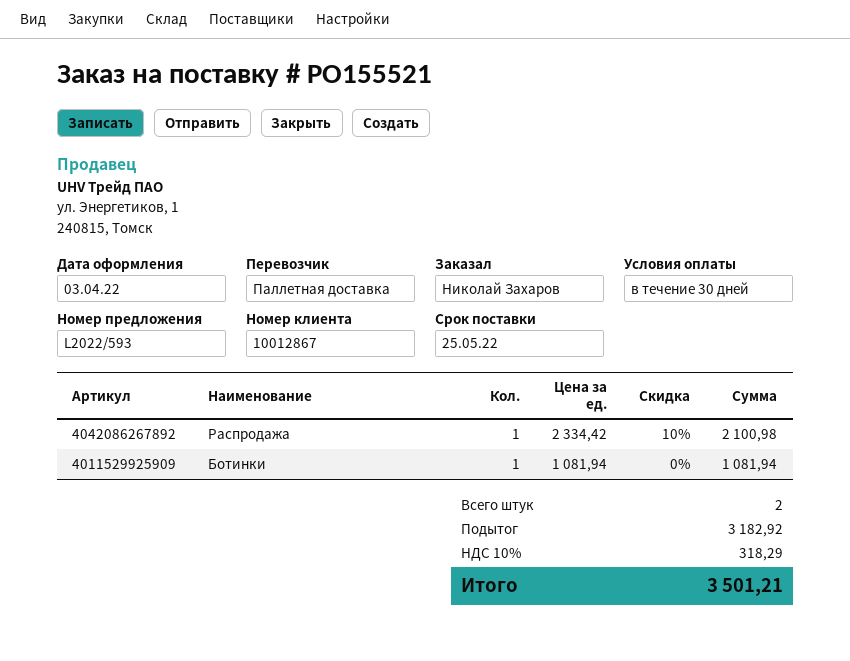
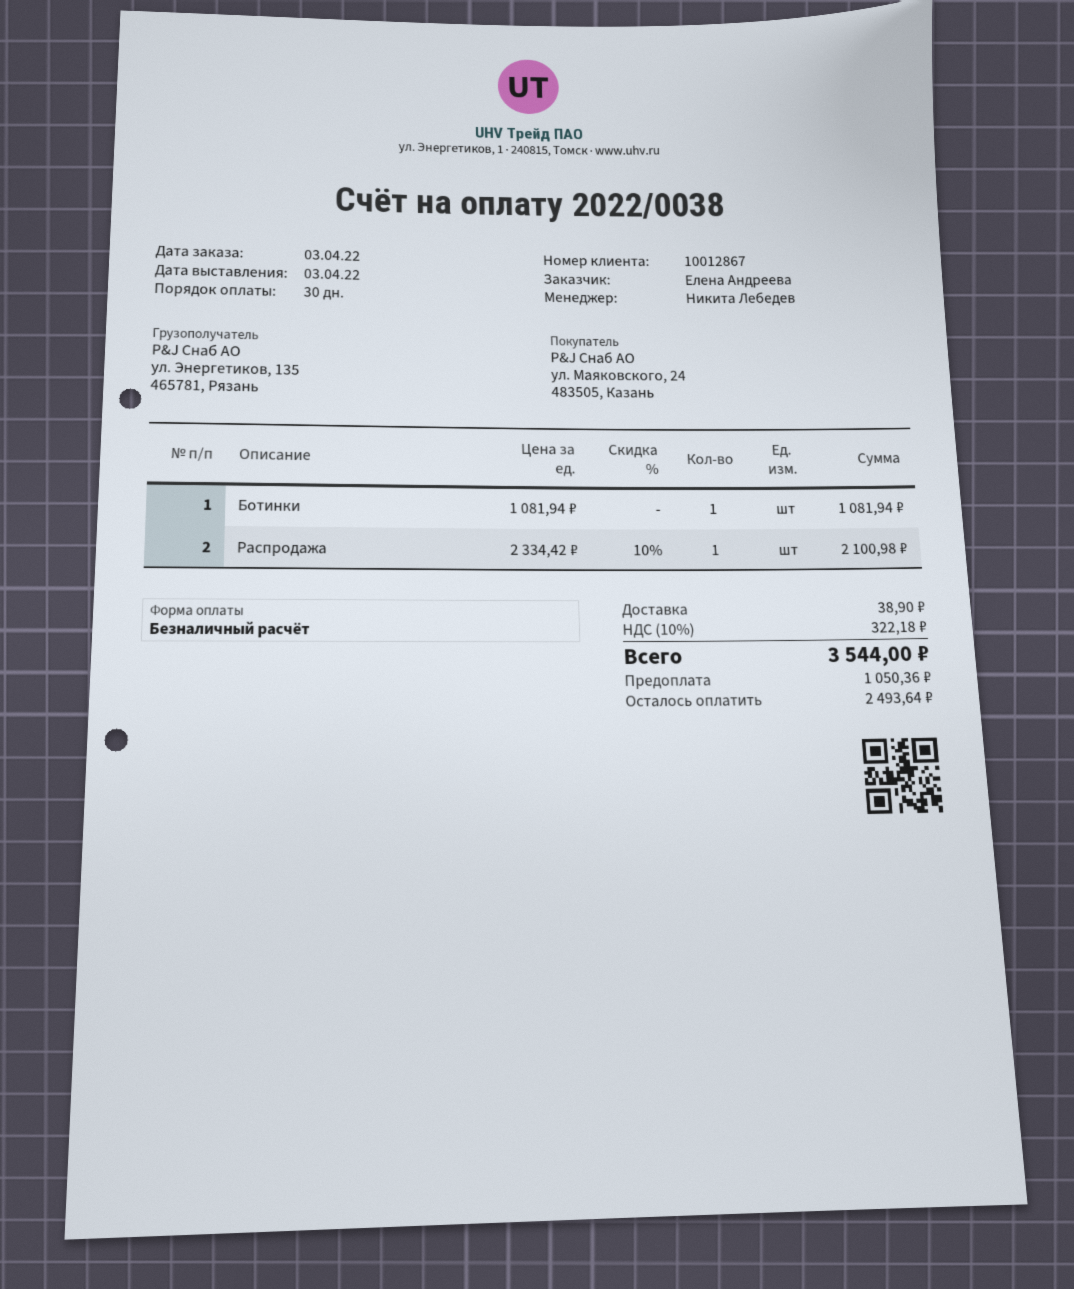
ordered by: Николай Захаров -> Елена Андреева
shipping: none -> 38.90
tax: 10% = 318.29 -> 10% = 322.18
total: 3501.21 -> 3544.00

